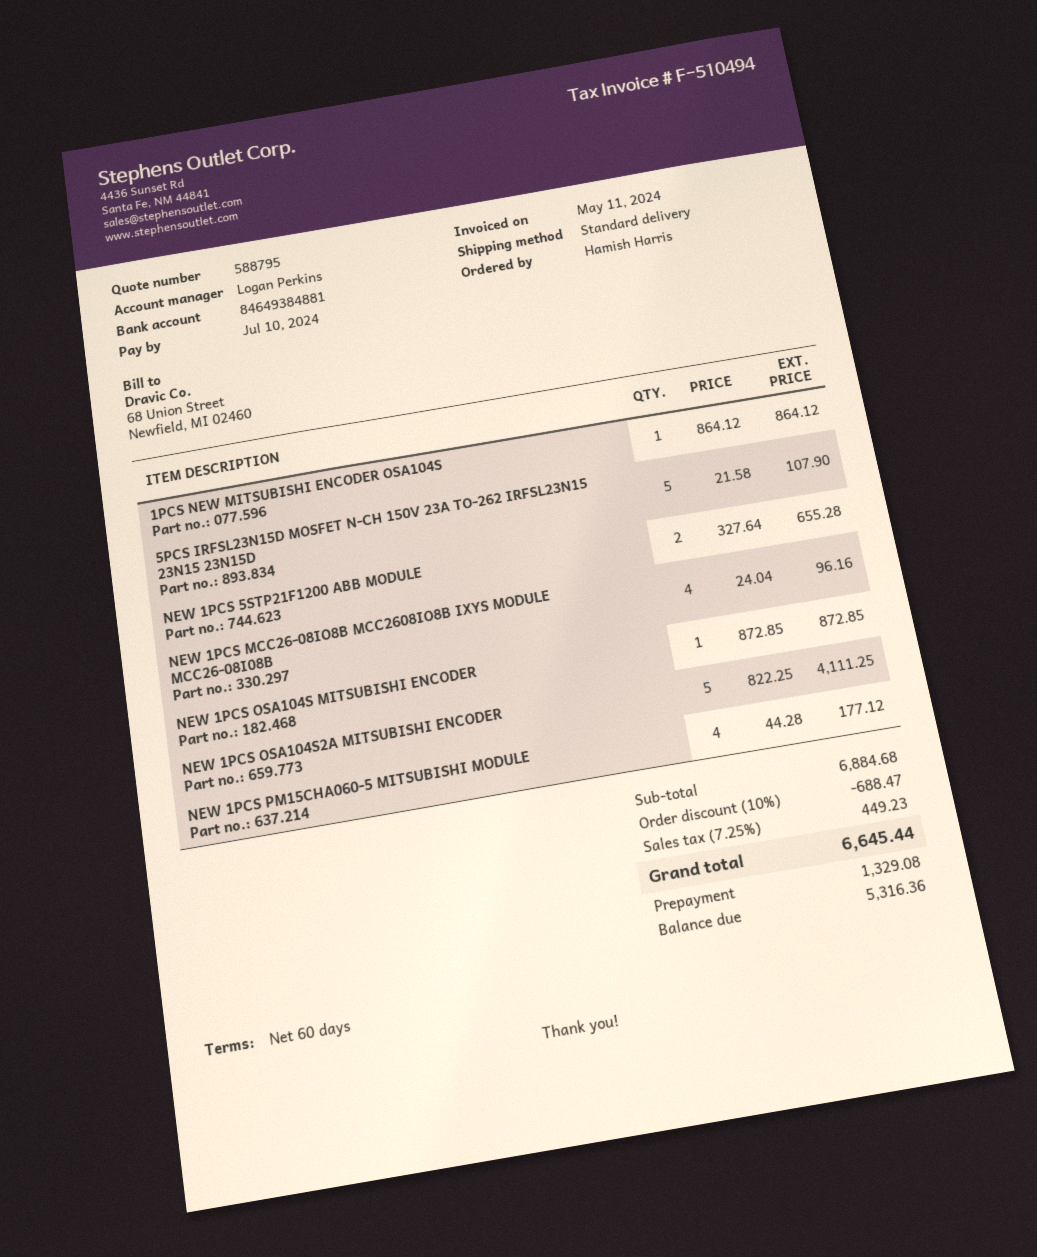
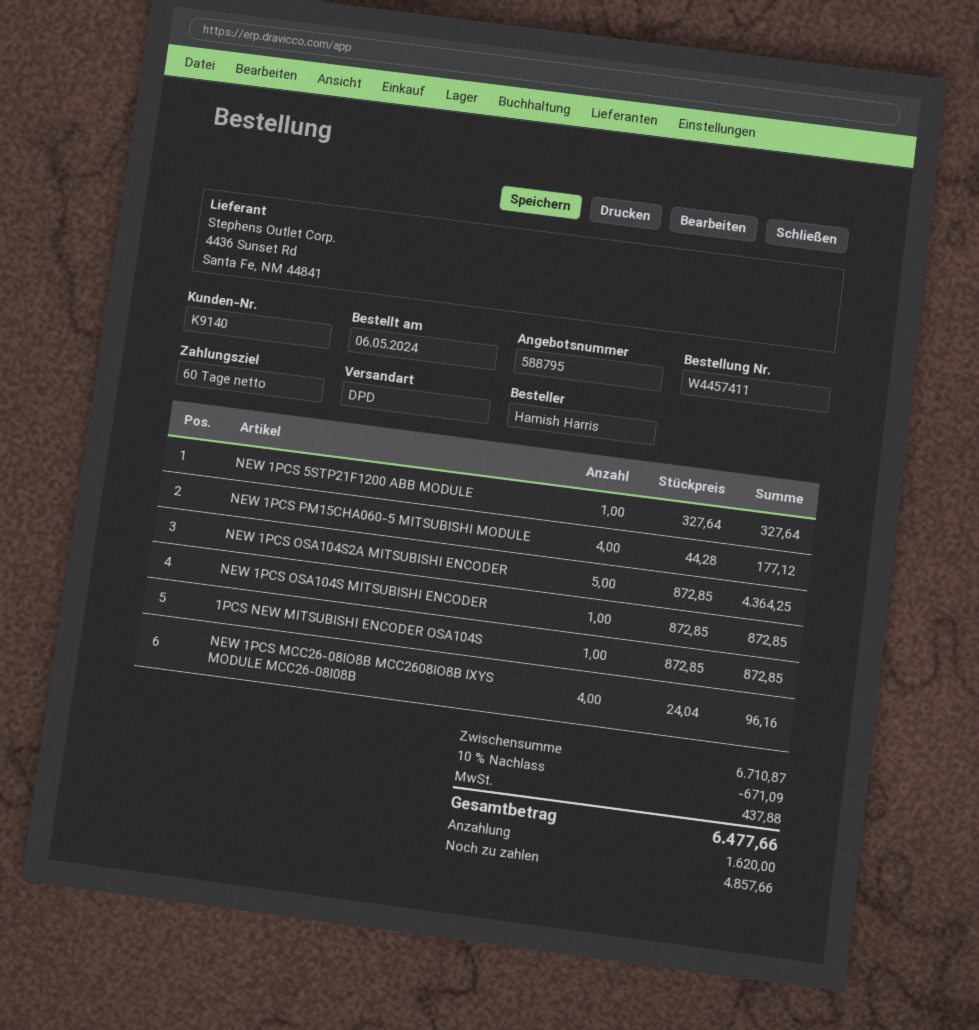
shipping method: standard -> DPD
1PCS NEW MITSUBISHI ENCODER OSA104S: 1 x 864.12 = 864.12 -> 1 x 872.85 = 872.85
5PCS IRFSL23N15D MOSFET N-CH 150V 23A TO-262 IRFSL23N15 23N15 23N15D: 5 x 21.58 = 107.90 -> none
NEW 1PCS 5STP21F1200 ABB MODULE: 2 x 327.64 = 655.28 -> 1 x 327.64 = 327.64
NEW 1PCS OSA104S2A MITSUBISHI ENCODER: 5 x 822.25 = 4111.25 -> 5 x 872.85 = 4364.25
subtotal: 6884.68 -> 6710.87
discount: 10% = 688.47 -> 10% = 671.09
tax: 449.23 -> 437.88
total: 6645.44 -> 6477.66
deposit: 1329.08 -> 1620.00
balance: 5316.36 -> 4857.66

